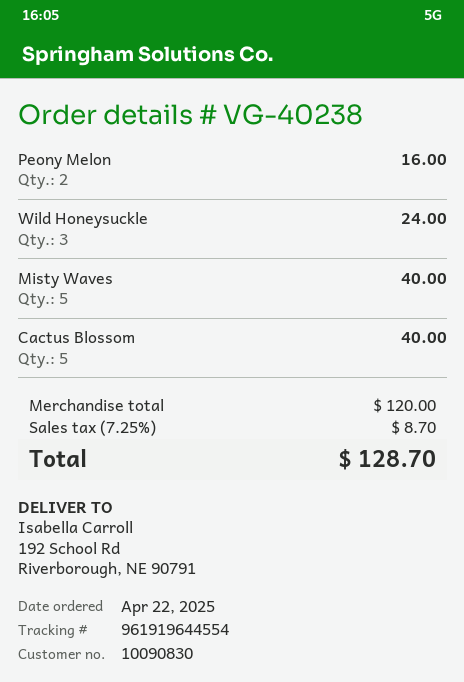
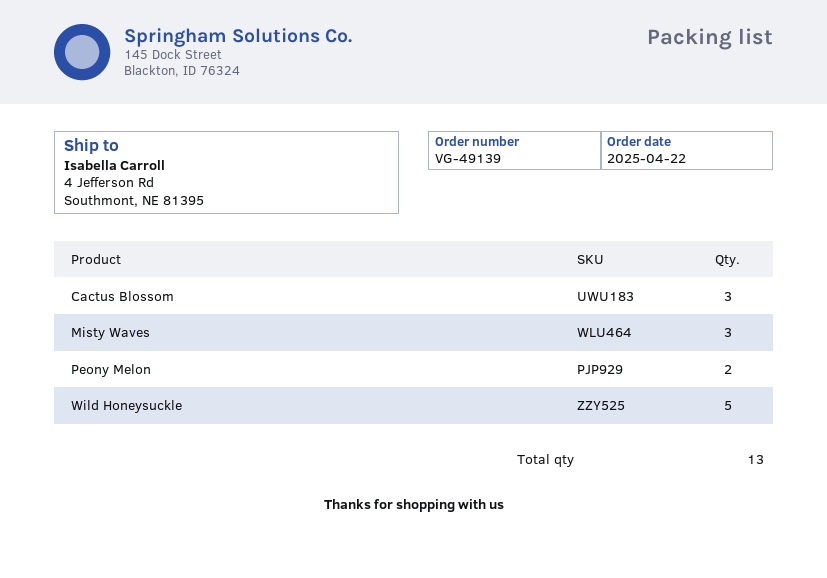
order number: VG-40238 -> VG-49139
ship to: 192 School Rd, Riverborough, NE 90791 -> 4 Jefferson Rd, Southmont, NE 81395
Wild Honeysuckle: 3 -> 5
Misty Waves: 5 -> 3
Cactus Blossom: 5 -> 3

